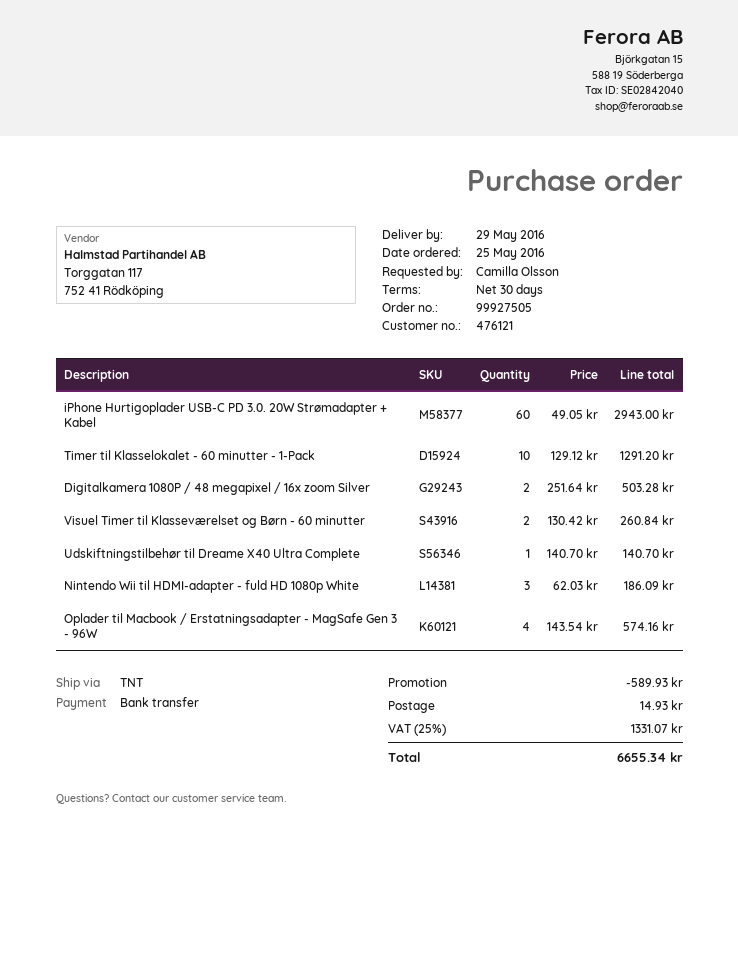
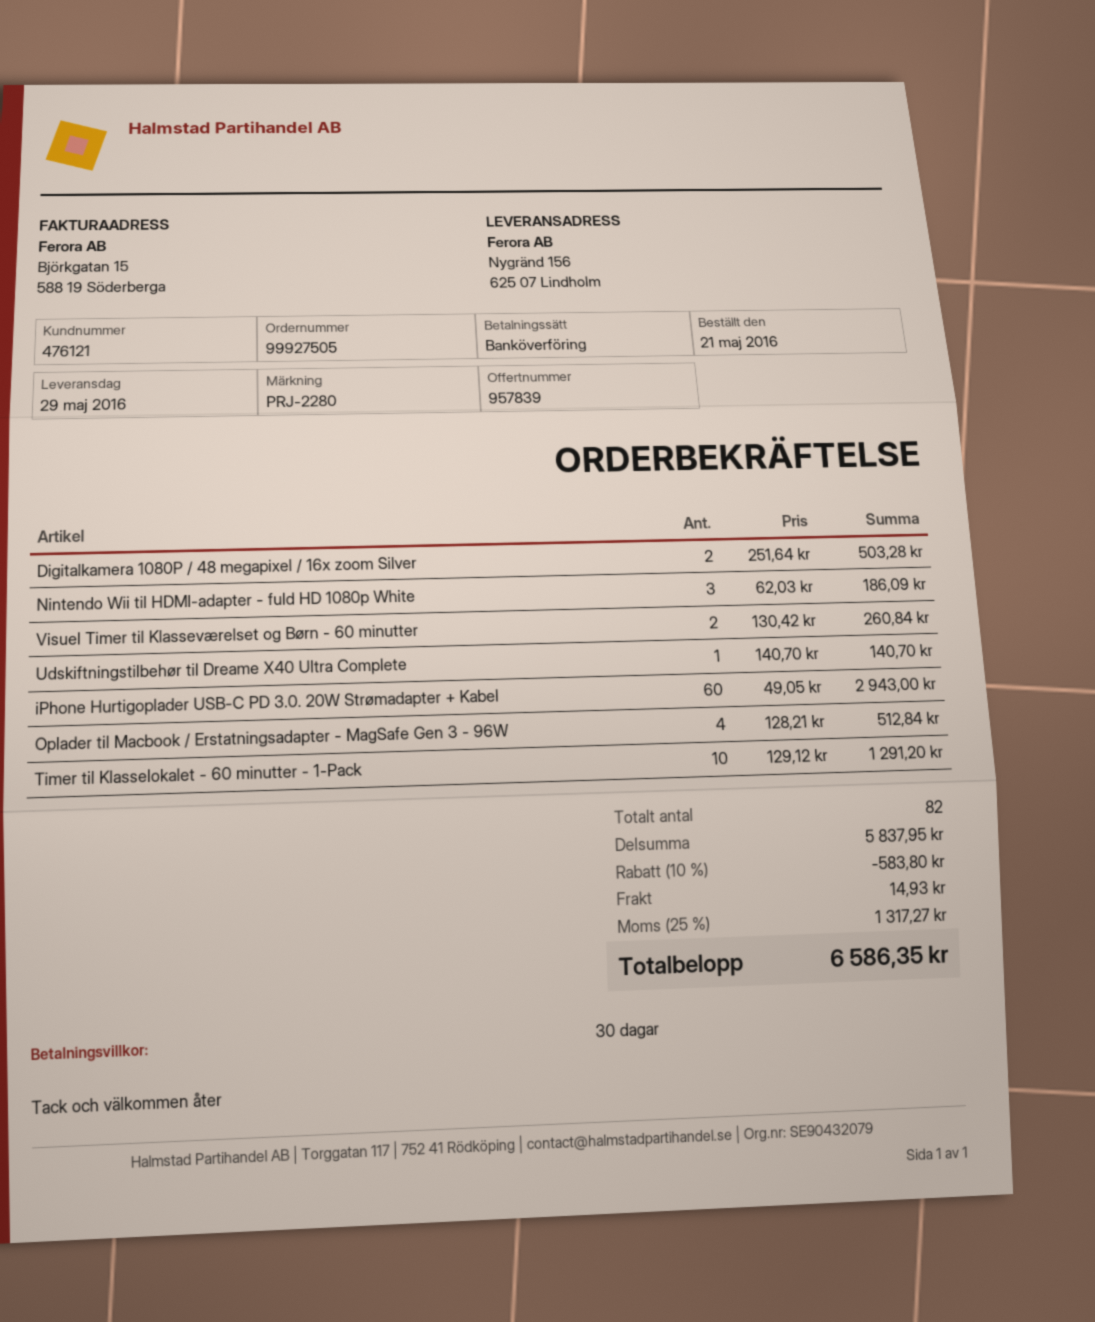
order date: 2016-05-25 -> 2016-05-21
Oplader til Macbook / Erstatningsadapter - MagSafe Gen 3 - 96W: 4 x 143.54 = 574.16 -> 4 x 128.21 = 512.84
discount: 589.93 -> 583.80
tax: 25% = 1331.07 -> 25% = 1317.27
total: 6655.34 -> 6586.35

